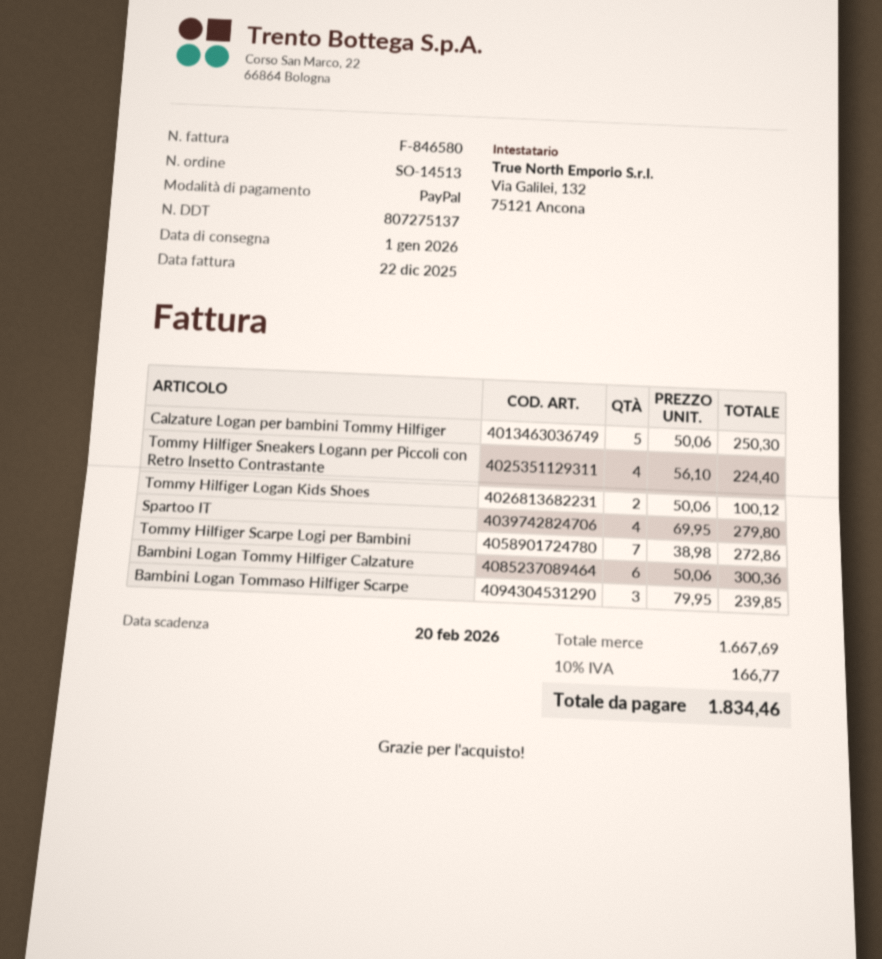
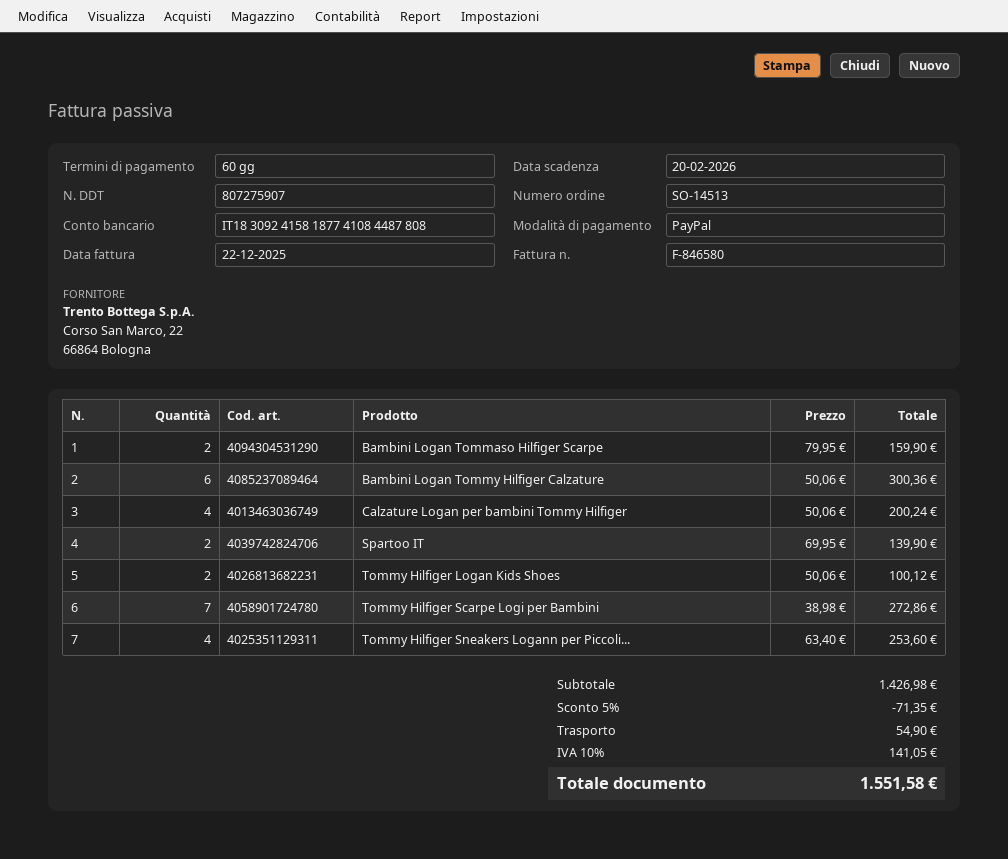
delivery note number: 807275137 -> 807275907
Calzature Logan per bambini Tommy Hilfiger: 5 x 50.06 = 250.30 -> 4 x 50.06 = 200.24
Tommy Hilfiger Sneakers Logann per Piccoli con Retro Insetto Contrastante: 4 x 56.10 = 224.40 -> 4 x 63.40 = 253.60
Spartoo IT: 4 x 69.95 = 279.80 -> 2 x 69.95 = 139.90
Bambini Logan Tommaso Hilfiger Scarpe: 3 x 79.95 = 239.85 -> 2 x 79.95 = 159.90
subtotal: 1667.69 -> 1426.98
discount: none -> 5% = 71.35
shipping: none -> 54.90
tax: 10% = 166.77 -> 10% = 141.05
total: 1834.46 -> 1551.58

